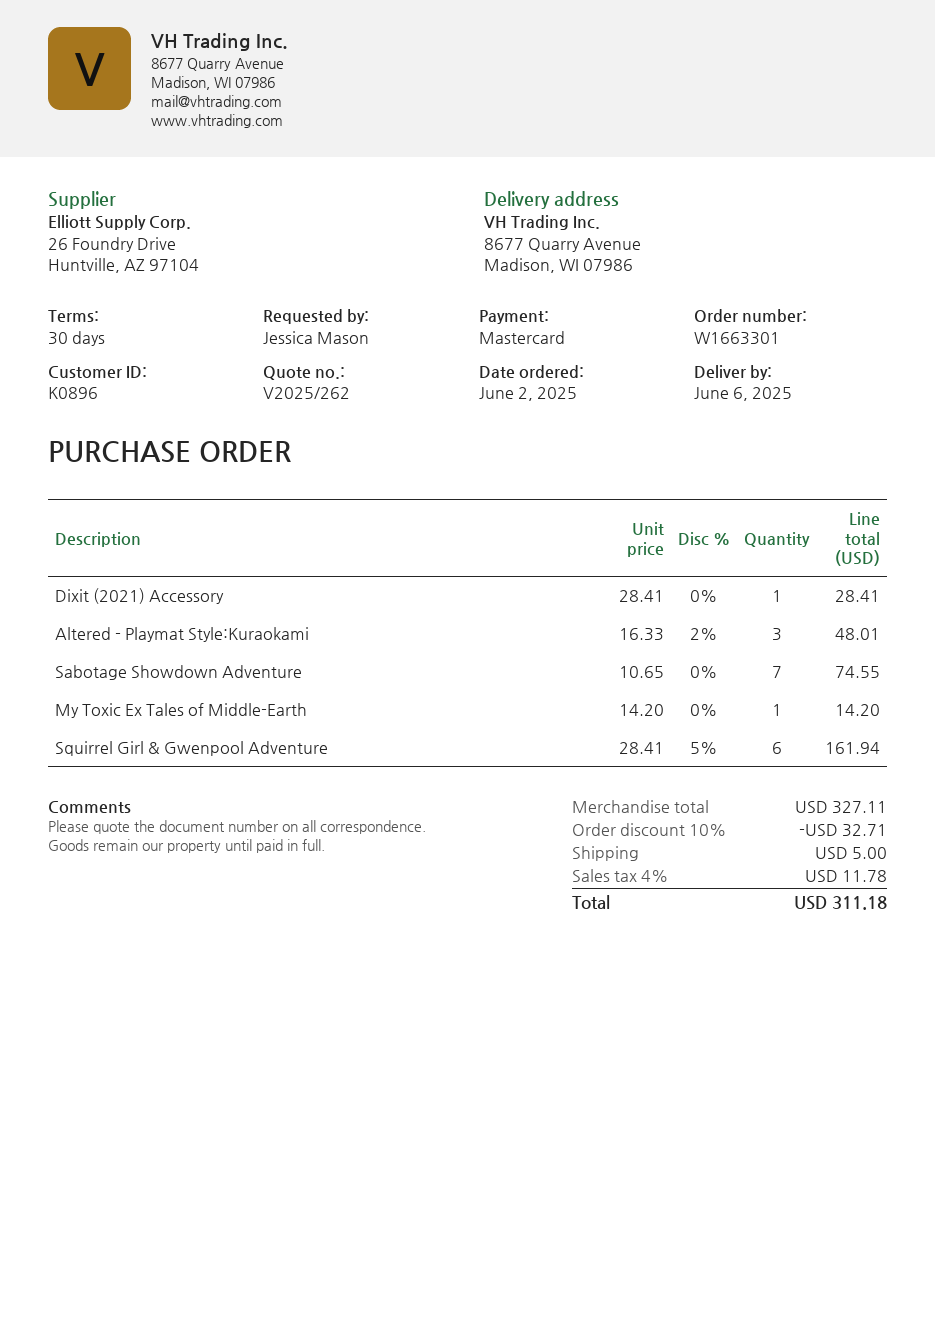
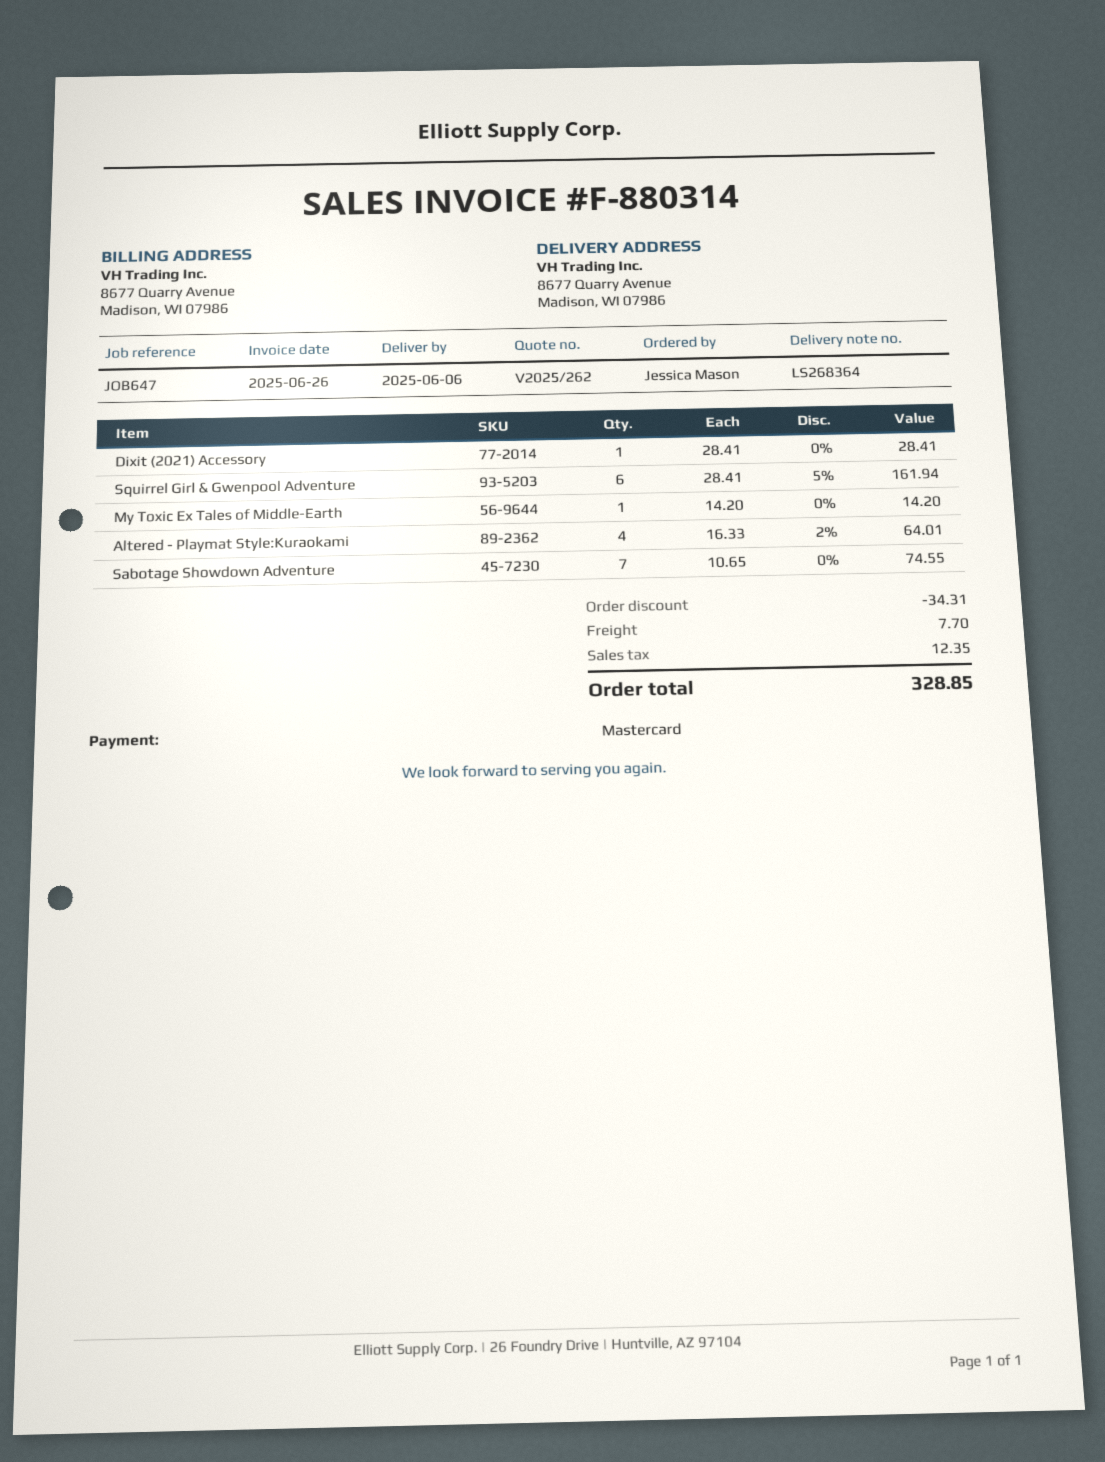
Altered - Playmat Style:Kuraokami: 3 x 16.33 - 2% = 48.01 -> 4 x 16.33 - 2% = 64.01
discount: 32.71 -> 34.31
shipping: 5.00 -> 7.70
tax: 11.78 -> 12.35
total: 311.18 -> 328.85

